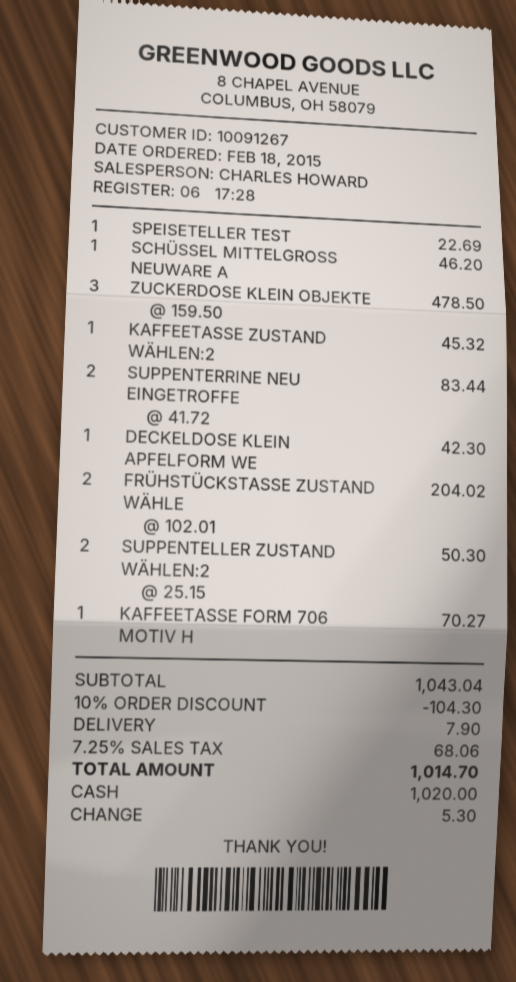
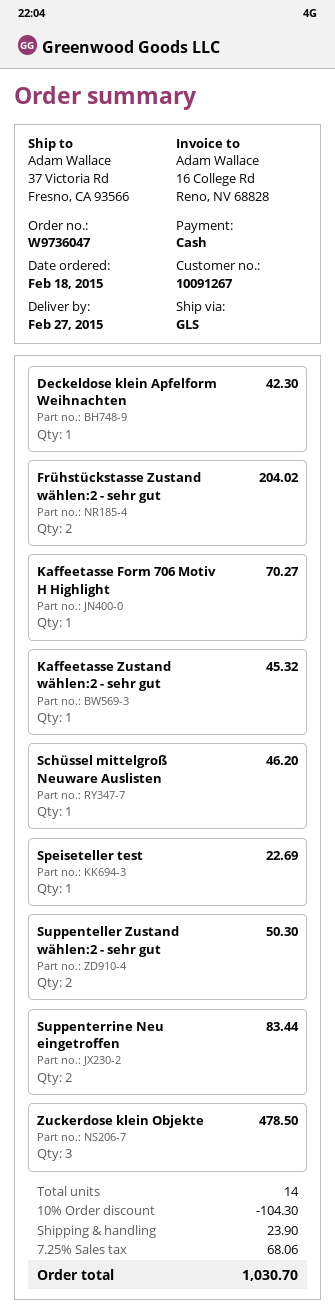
shipping: 7.90 -> 23.90
total: 1014.70 -> 1030.70

